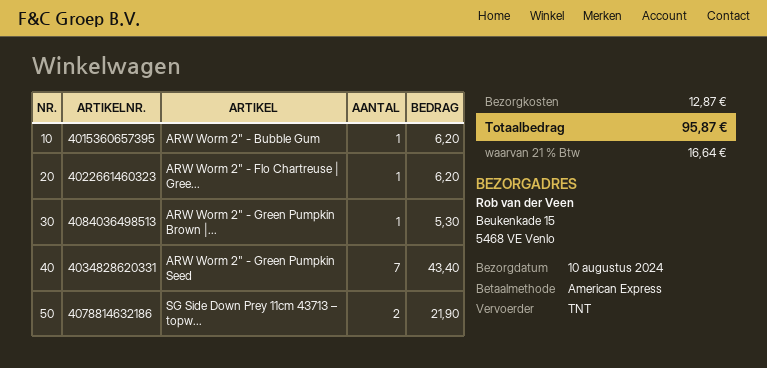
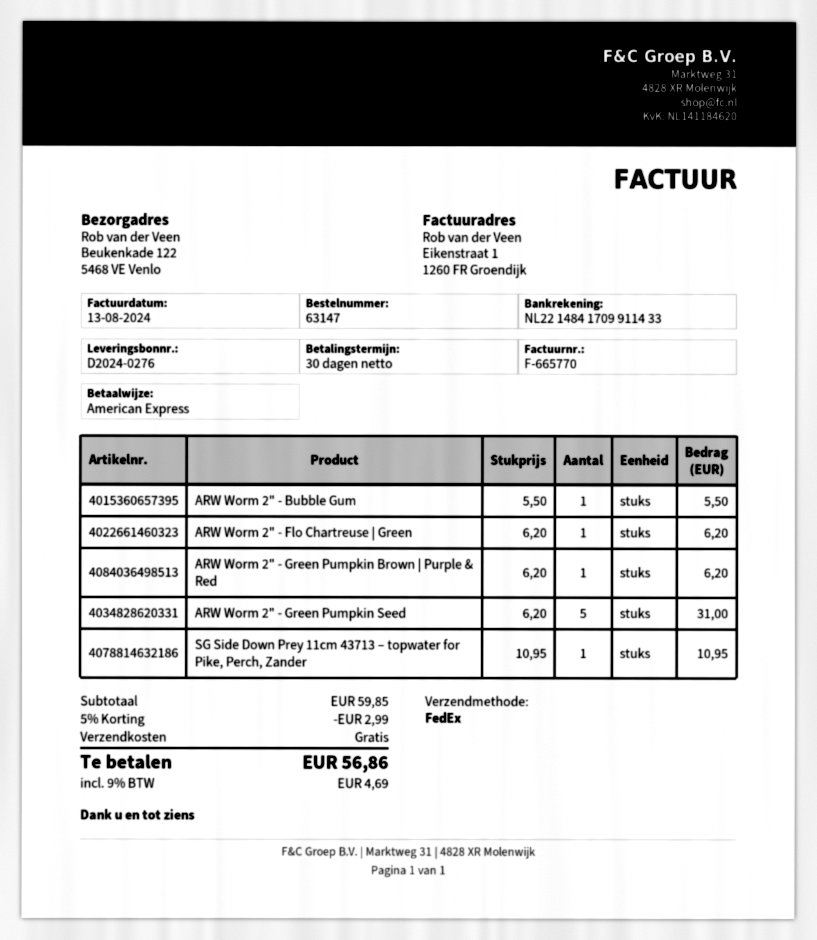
shipping method: TNT -> FedEx
ship to: Beukenkade 15, 5468 VE Venlo -> Beukenkade 122, 5468 VE Venlo
ARW Worm 2" - Bubble Gum: 1 for 6.20 -> 1 for 5.50
ARW Worm 2" - Green Pumpkin Brown |...: 1 for 5.30 -> 1 for 6.20
ARW Worm 2" - Green Pumpkin Seed: 7 for 43.40 -> 5 for 31.00
SG Side Down Prey 11cm 43713 – topw...: 2 for 21.90 -> 1 for 10.95
discount: none -> 5% = 2.99
shipping: 12.87 -> 0.00
tax: 21% = 16.64 -> 9% = 4.69
total: 95.87 -> 56.86

